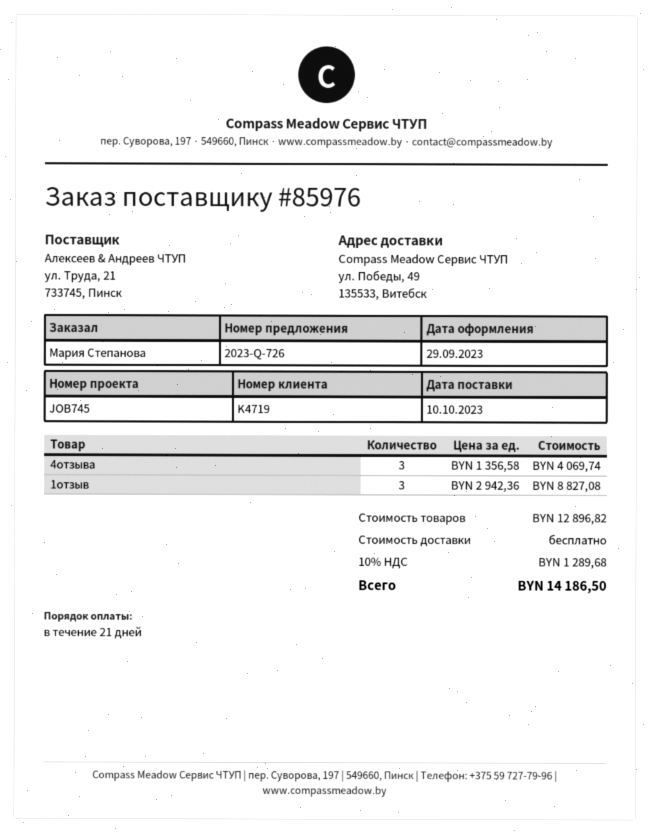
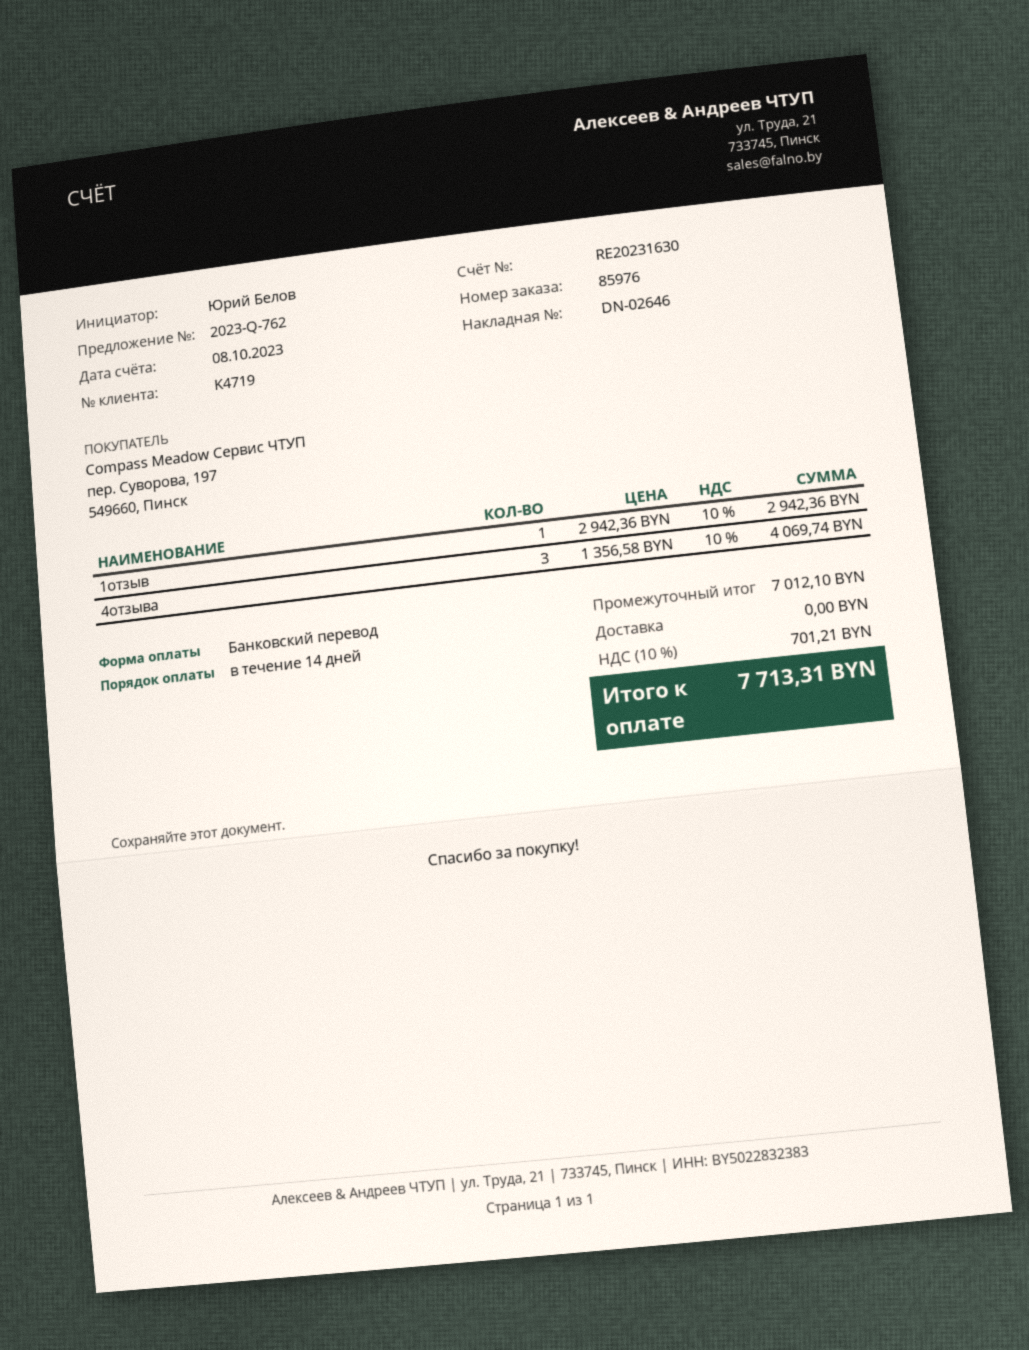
quote number: 2023-Q-726 -> 2023-Q-762
payment terms: 21 days -> 14 days
ordered by: Мария Степанова -> Юрий Белов
1отзыв: 3 x 2942.36 = 8827.08 -> 1 x 2942.36 = 2942.36
subtotal: 12896.82 -> 7012.10
tax: 10% = 1289.68 -> 10% = 701.21
total: 14186.50 -> 7713.31

